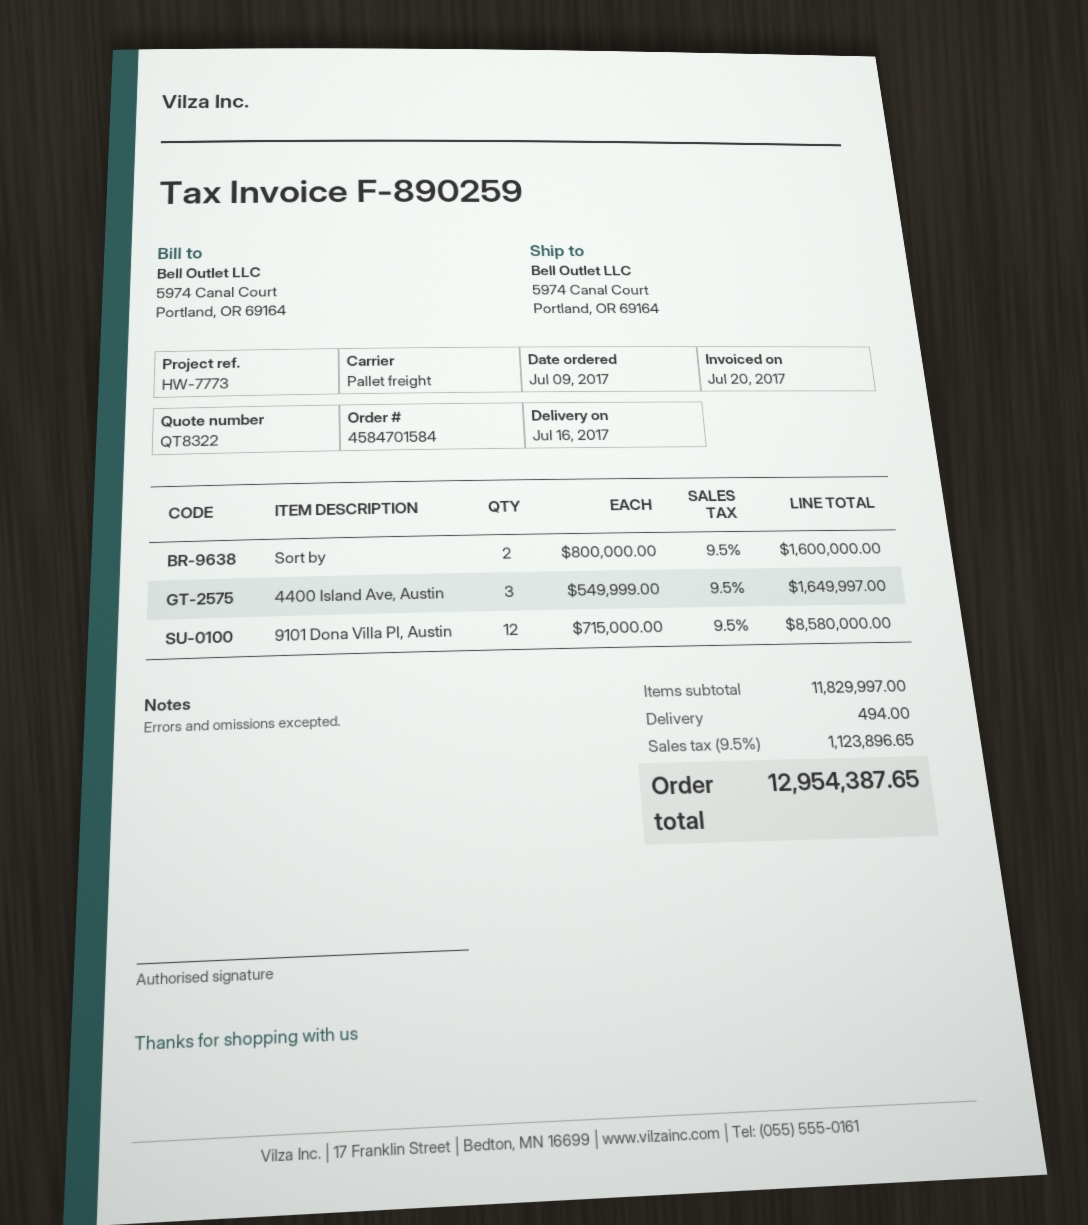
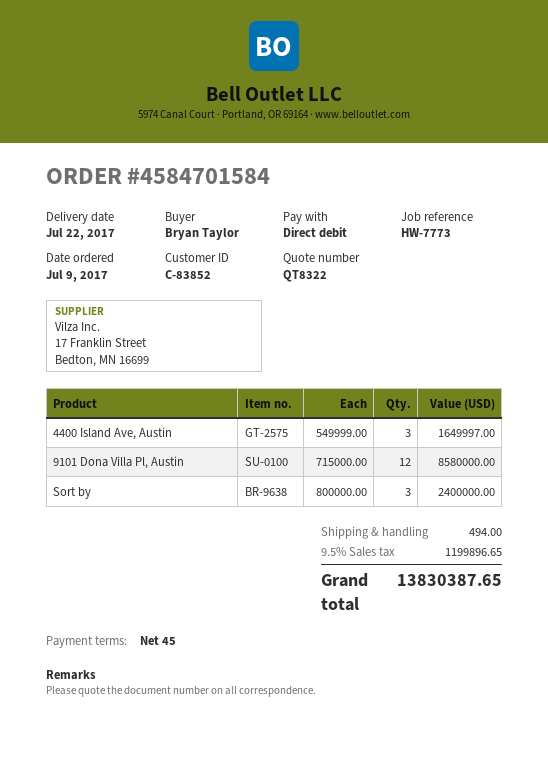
delivery date: 2017-07-16 -> 2017-07-22
Sort by: 2 x 800000.00 = 1600000.00 -> 3 x 800000.00 = 2400000.00
tax: 9.5% = 1123896.65 -> 9.5% = 1199896.65
total: 12954387.65 -> 13830387.65

